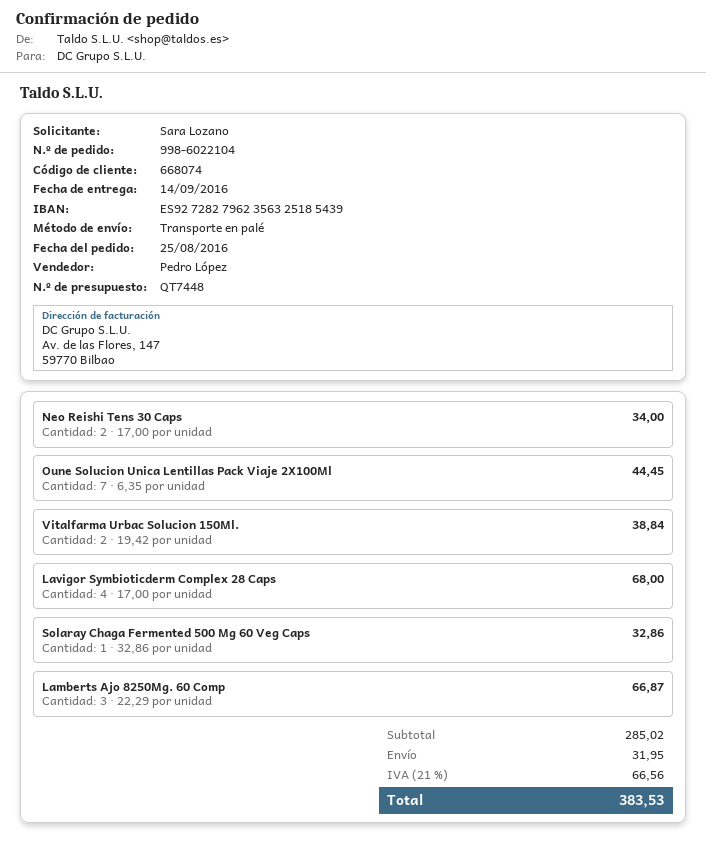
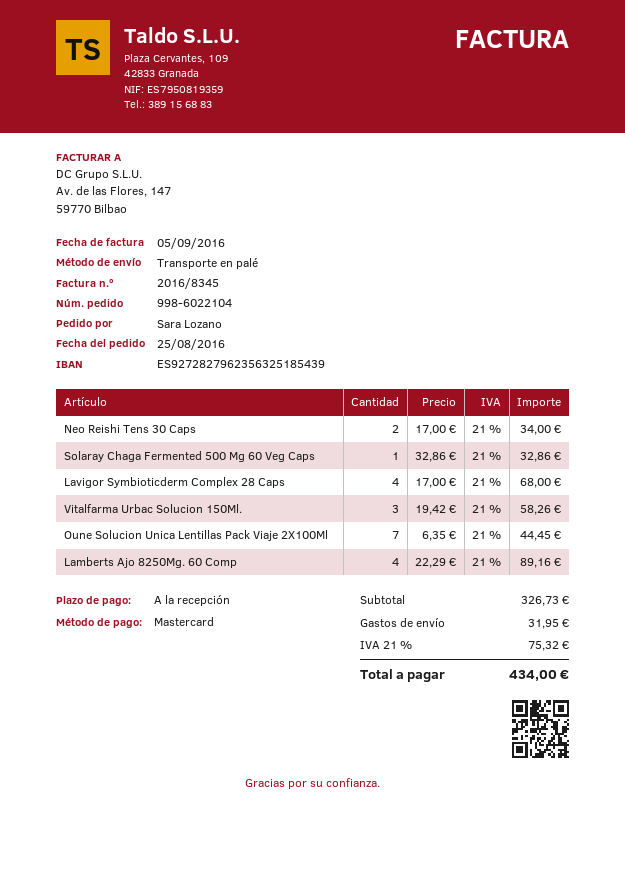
Vitalfarma Urbac Solucion 150Ml.: 2 x 19.42 = 38.84 -> 3 x 19.42 = 58.26
Lamberts Ajo 8250Mg. 60 Comp: 3 x 22.29 = 66.87 -> 4 x 22.29 = 89.16
subtotal: 285.02 -> 326.73
tax: 21% = 66.56 -> 21% = 75.32
total: 383.53 -> 434.00

